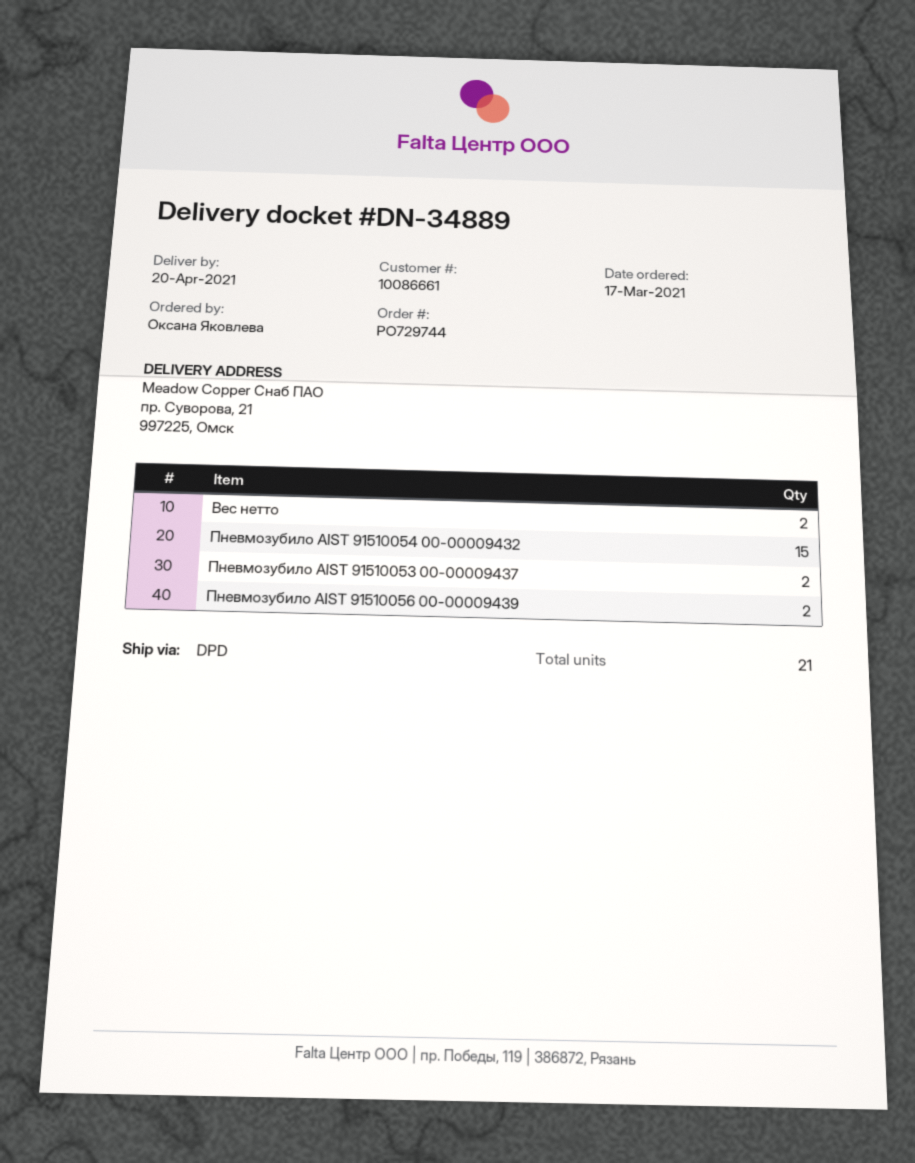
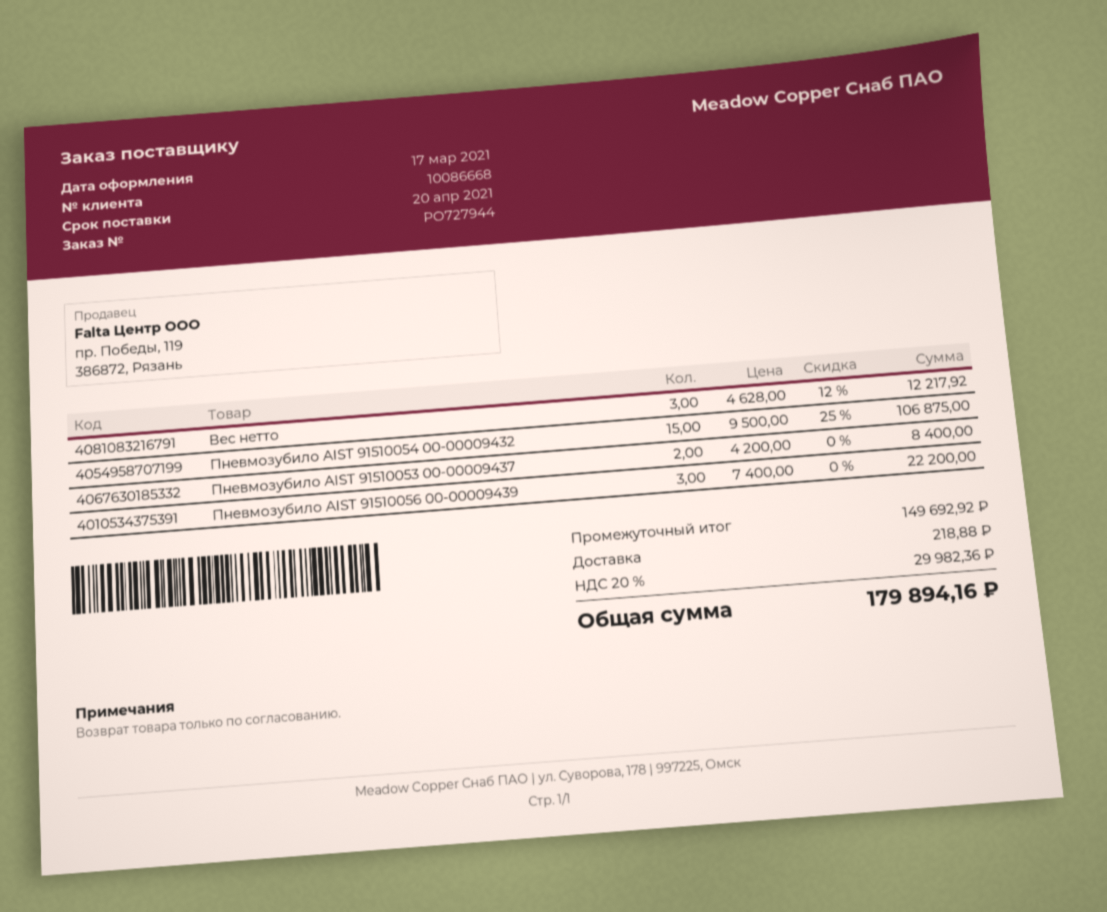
order number: PO729744 -> PO727944
customer number: 10086661 -> 10086668
Вес нетто: 2 -> 3
Пневмозубило AIST 91510056 00-00009439: 2 -> 3

